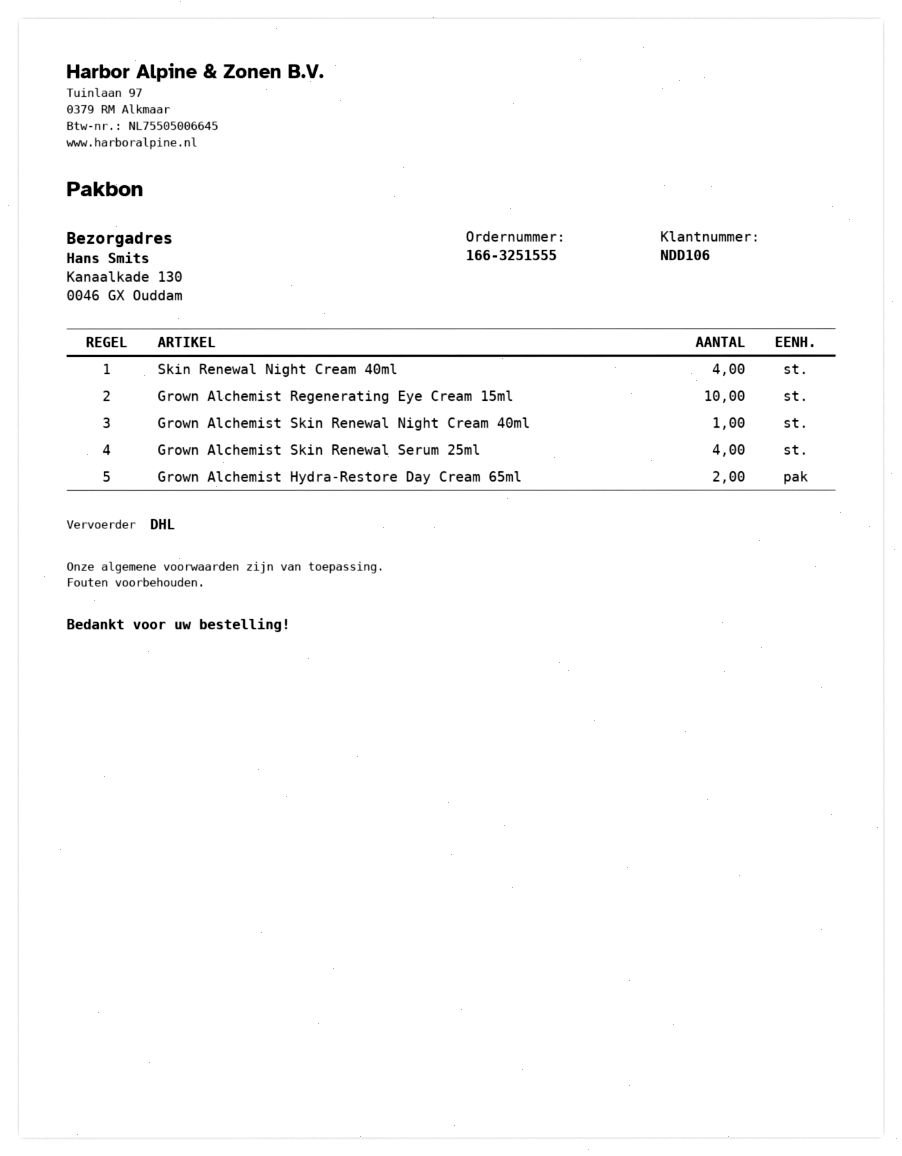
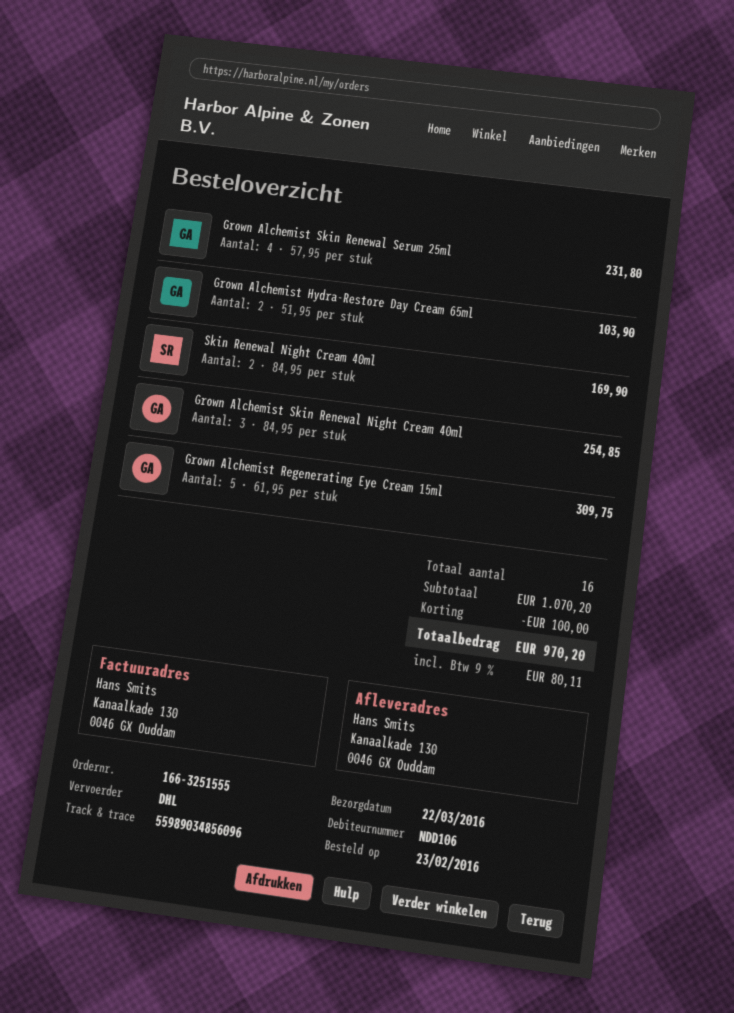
Skin Renewal Night Cream 40ml: 4 -> 2
Grown Alchemist Regenerating Eye Cream 15ml: 10 -> 5
Grown Alchemist Skin Renewal Night Cream 40ml: 1 -> 3

